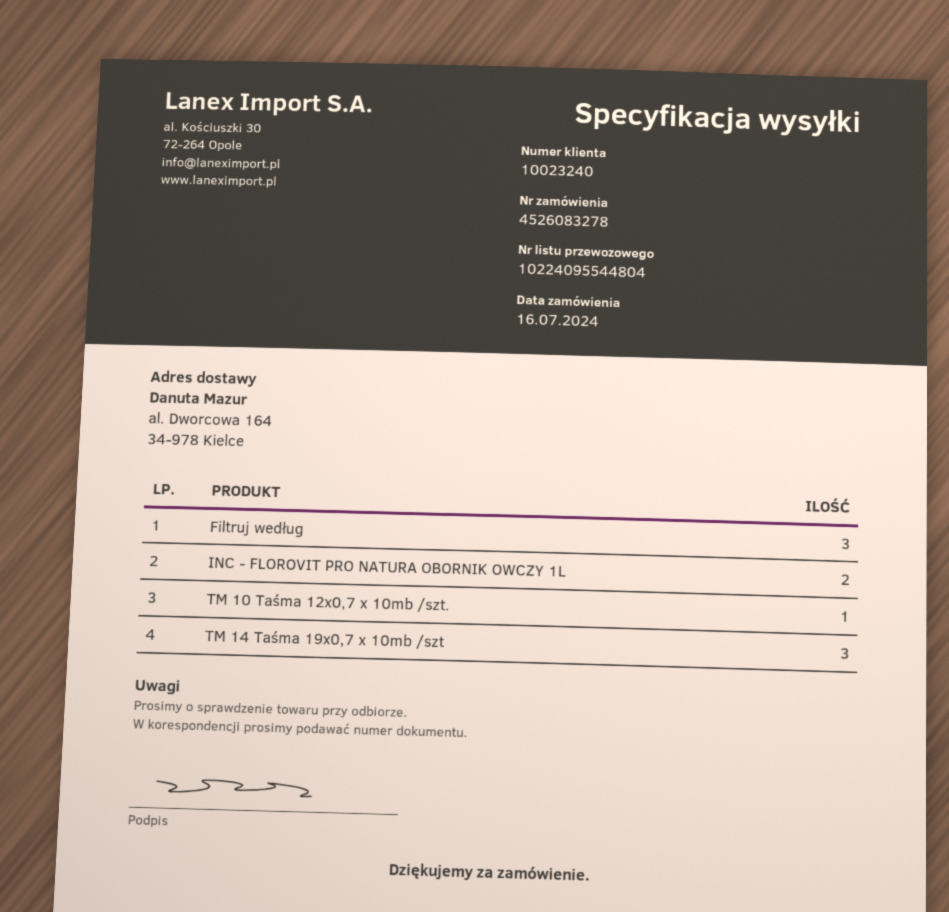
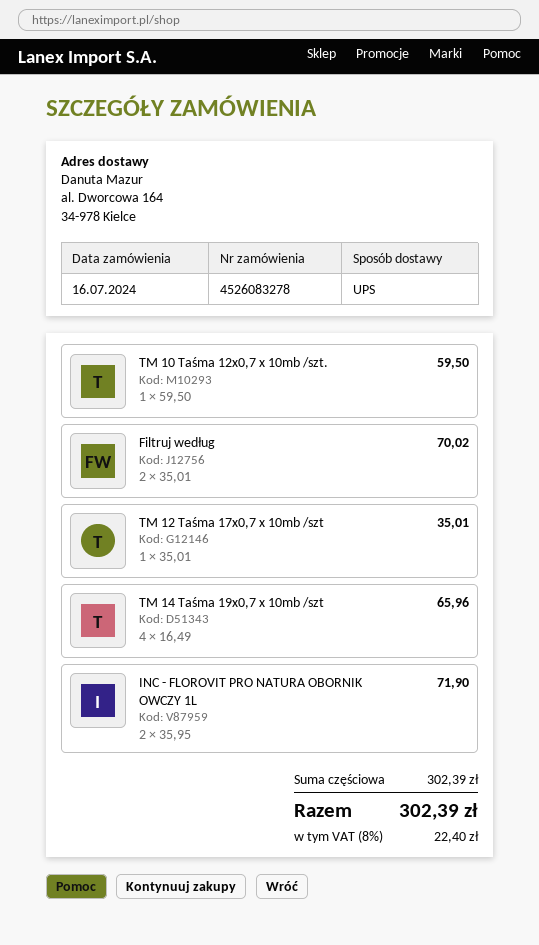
Filtruj według: 3 -> 2
TM 14 Taśma 19x0,7 x 10mb /szt: 3 -> 4
TM 12 Taśma 17x0,7 x 10mb /szt: none -> 1

